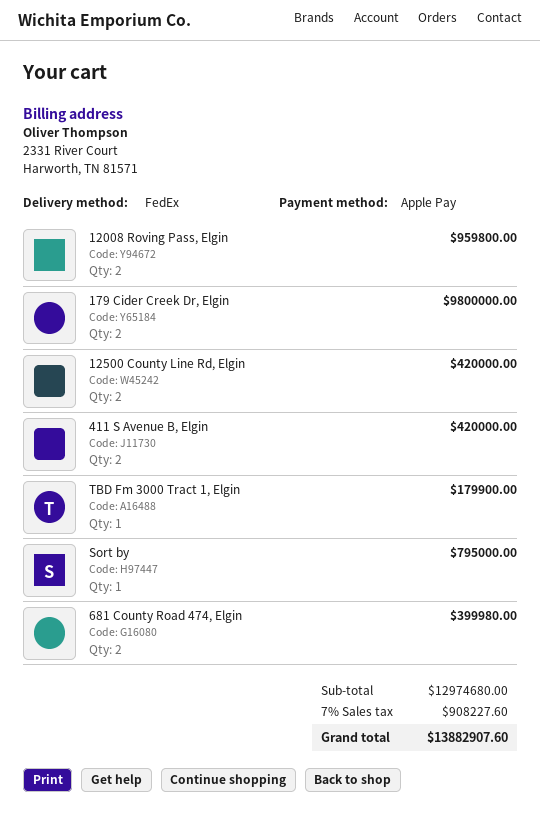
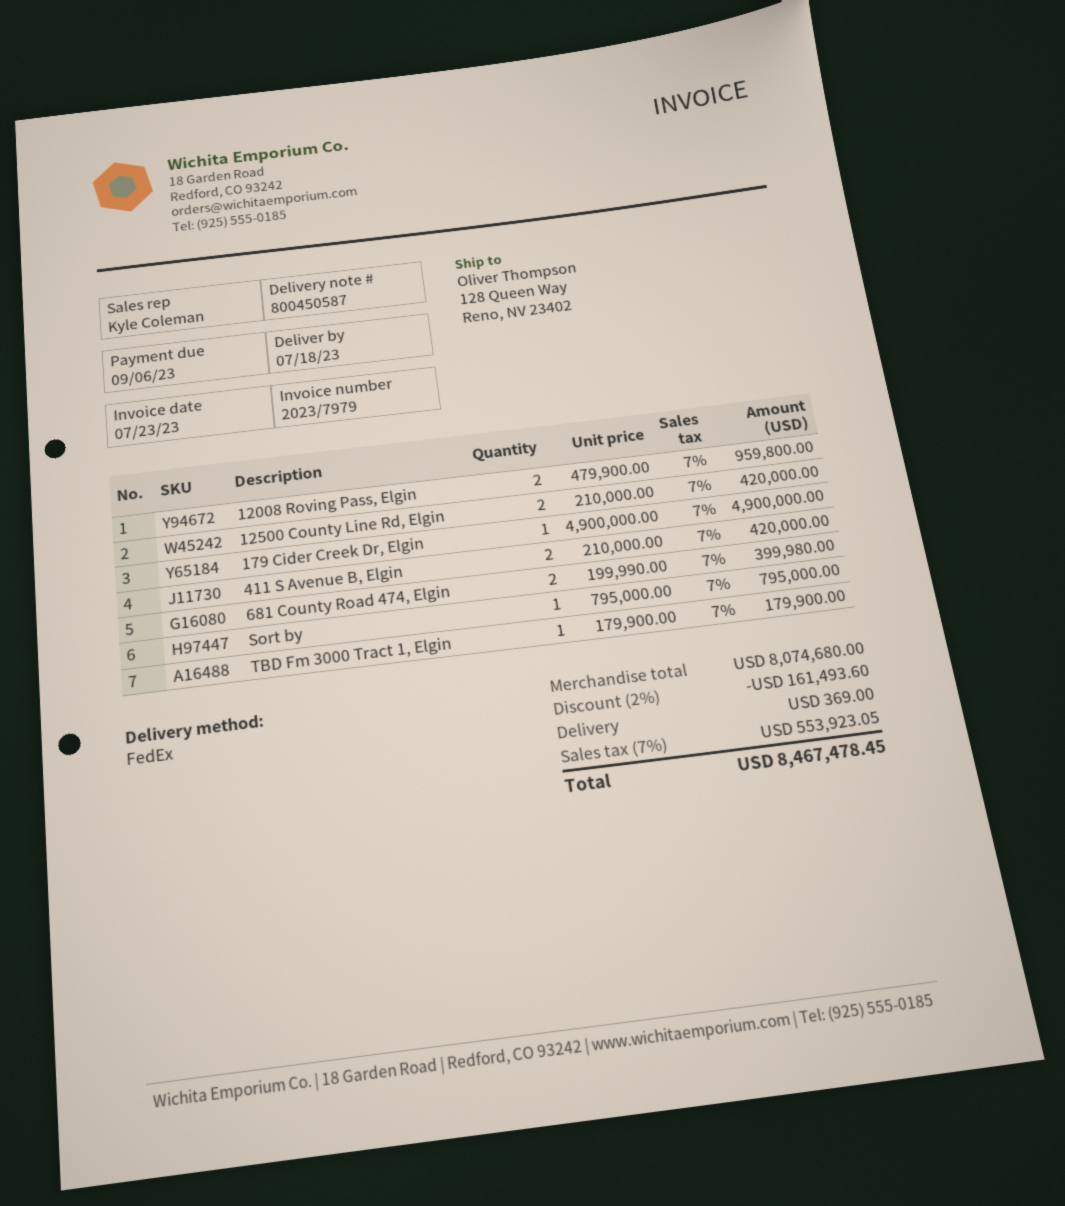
179 Cider Creek Dr, Elgin: 2 for 9800000.00 -> 1 for 4900000.00
subtotal: 12974680.00 -> 8074680.00
discount: none -> 2% = 161493.60
shipping: none -> 369.00
tax: 7% = 908227.60 -> 7% = 553923.05
total: 13882907.60 -> 8467478.45

